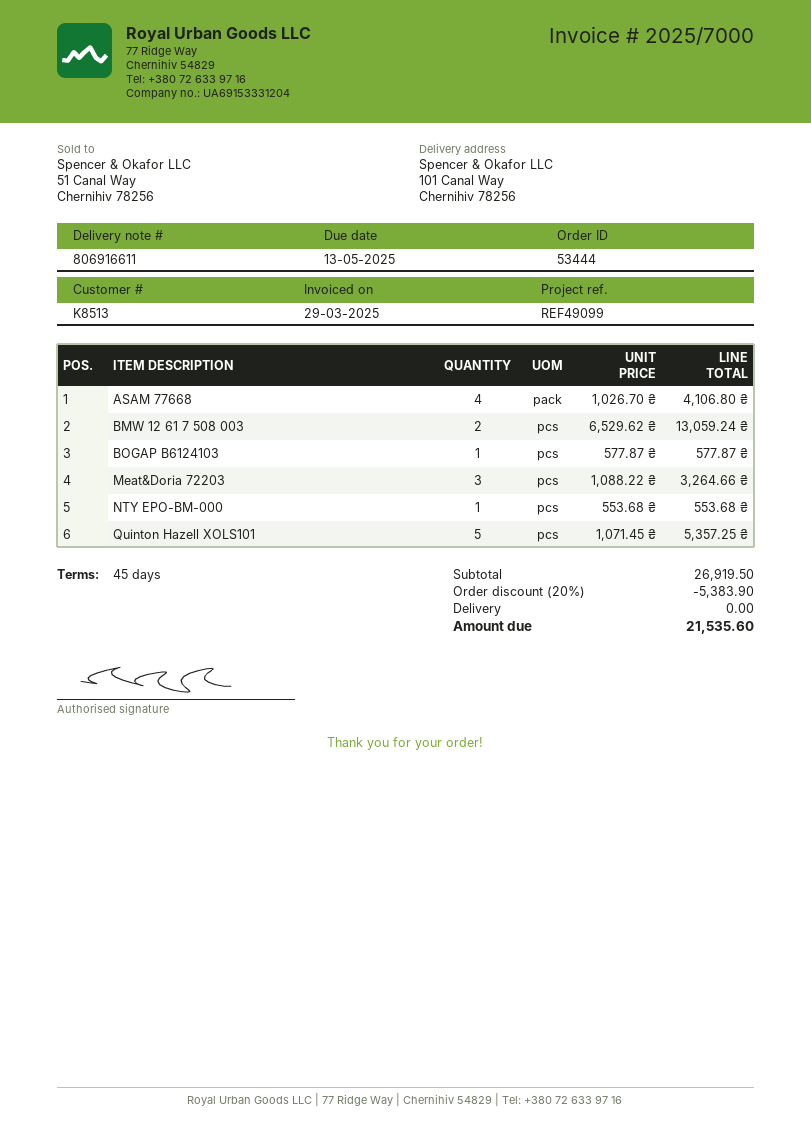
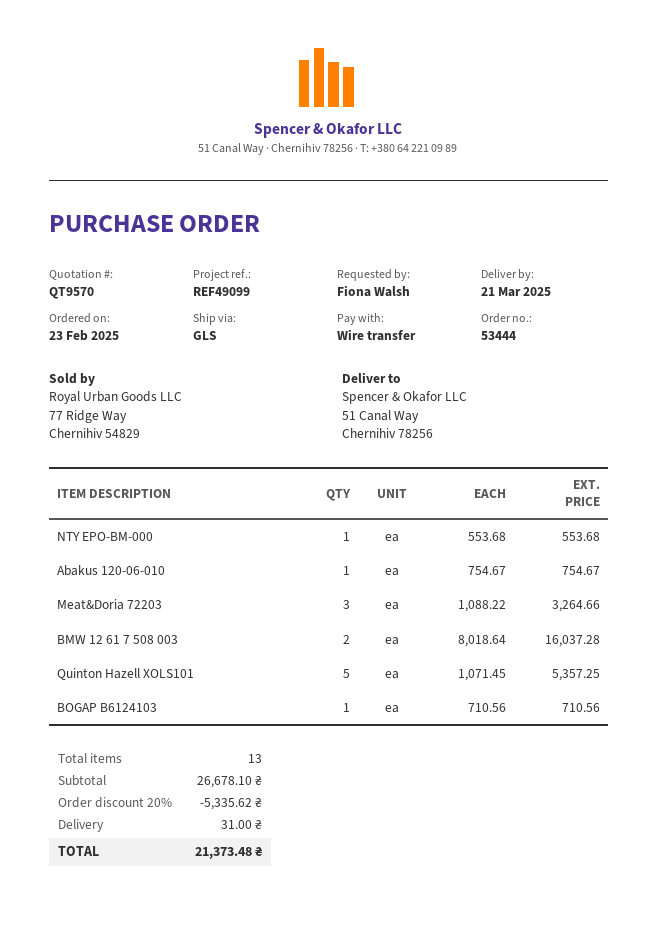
ship to: 101 Canal Way, Chernihiv 78256 -> 51 Canal Way, Chernihiv 78256
ASAM 77668: 4 x 1026.70 = 4106.80 -> none
BMW 12 61 7 508 003: 2 x 6529.62 = 13059.24 -> 2 x 8018.64 = 16037.28
BOGAP B6124103: 1 x 577.87 = 577.87 -> 1 x 710.56 = 710.56
Abakus 120-06-010: none -> 1 x 754.67 = 754.67
subtotal: 26919.50 -> 26678.10
discount: 20% = 5383.90 -> 20% = 5335.62
shipping: 0.00 -> 31.00
total: 21535.60 -> 21373.48

